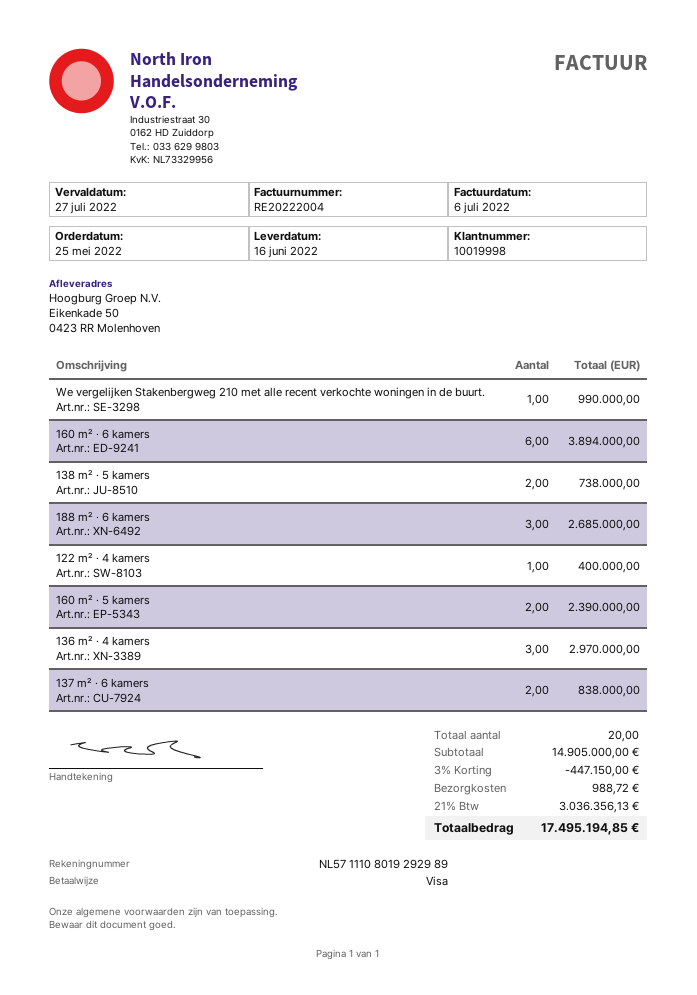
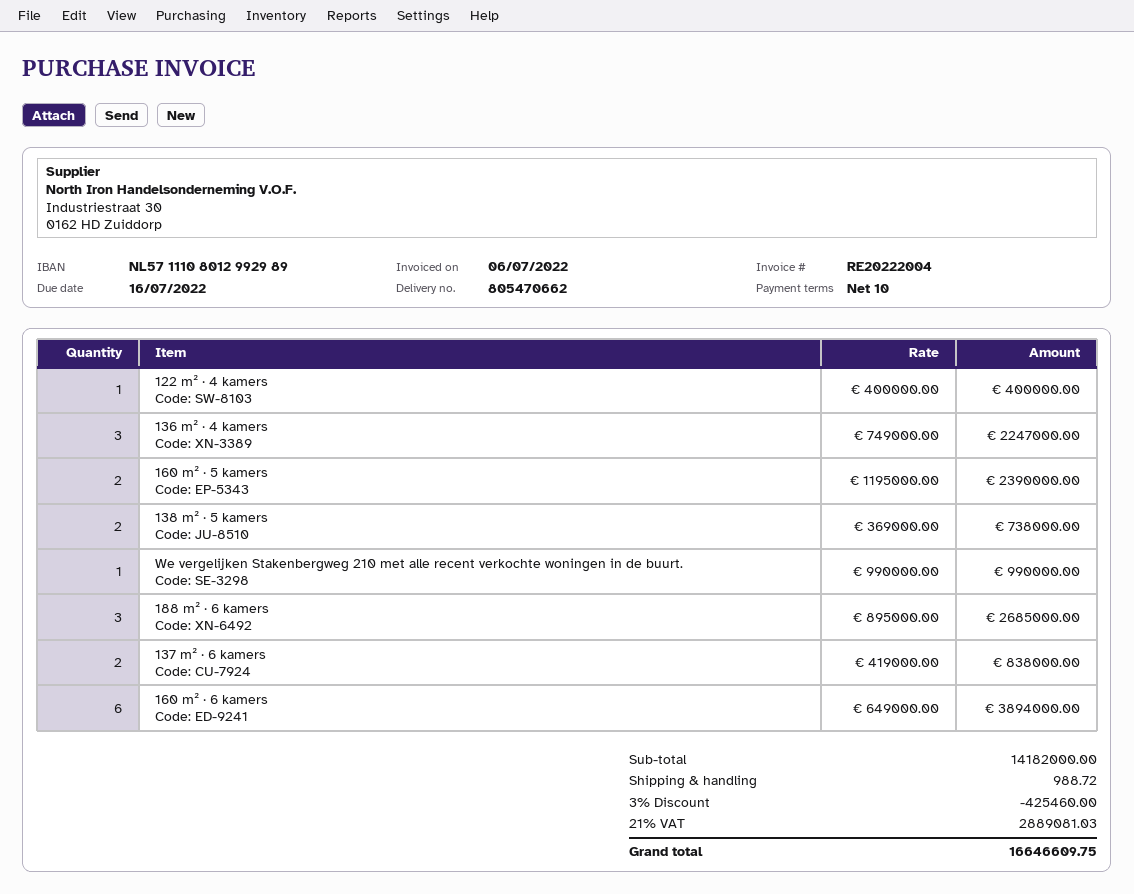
due date: 2022-07-27 -> 2022-07-16
bank account: NL5711108019292989 -> NL5711108012992989
136 m² · 4 kamers: 3 for 2970000.00 -> 3 for 2247000.00
subtotal: 14905000.00 -> 14182000.00
discount: 3% = 447150.00 -> 3% = 425460.00
tax: 21% = 3036356.13 -> 21% = 2889081.03
total: 17495194.85 -> 16646609.75

